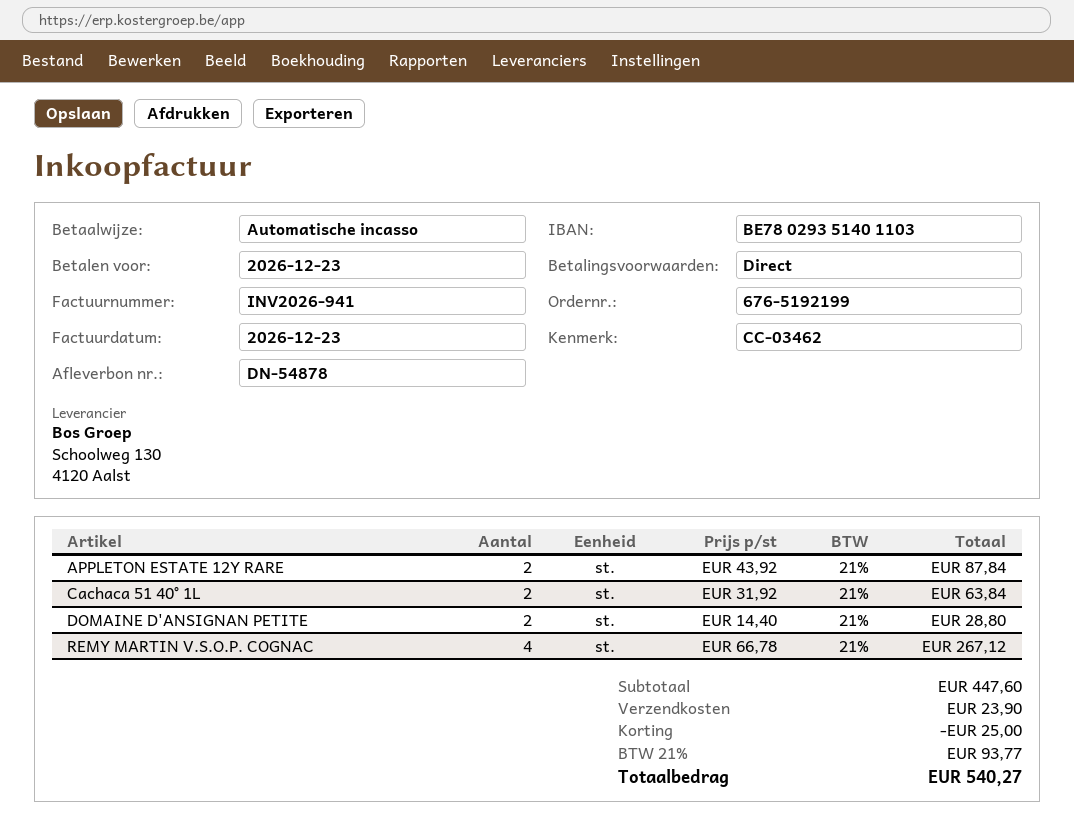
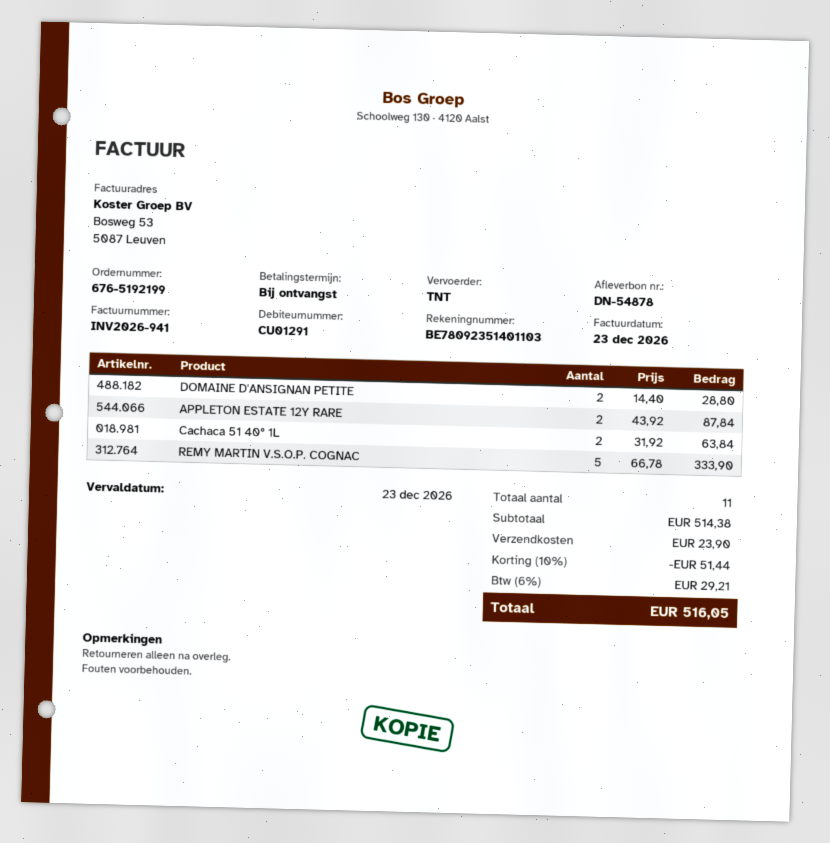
bank account: BE78029351401103 -> BE78092351401103
REMY MARTIN V.S.O.P. COGNAC: 4 x 66.78 = 267.12 -> 5 x 66.78 = 333.90
subtotal: 447.60 -> 514.38
discount: 25.00 -> 51.44
tax: 21% = 93.77 -> 6% = 29.21
total: 540.27 -> 516.05

